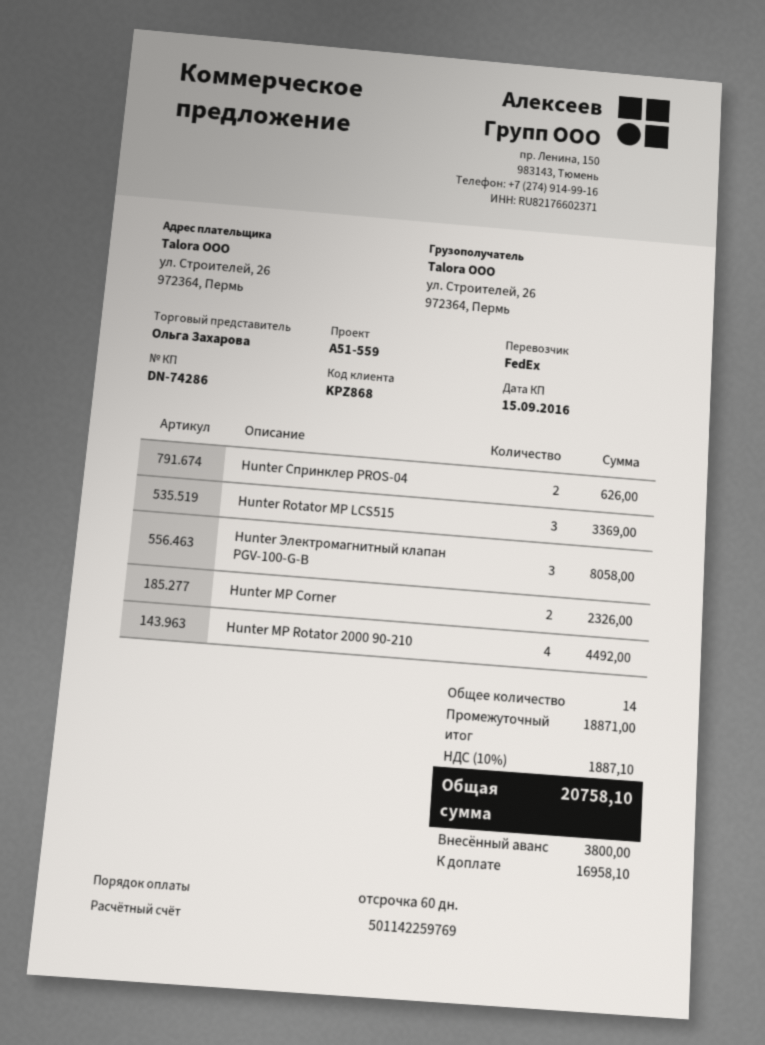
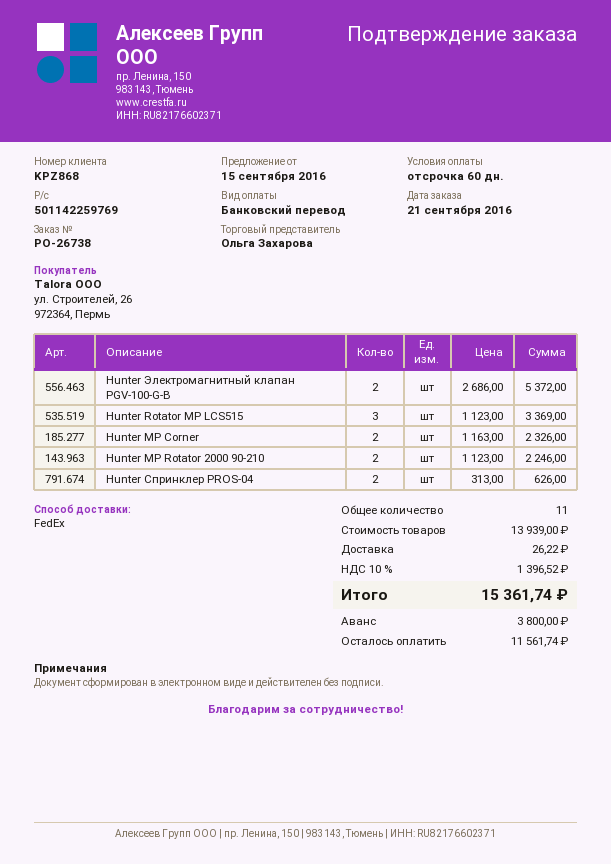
Hunter Электромагнитный клапан PGV-100-G-B: 3 for 8058.00 -> 2 for 5372.00
Hunter MP Rotator 2000 90-210: 4 for 4492.00 -> 2 for 2246.00
total quantity: 14 -> 11
subtotal: 18871.00 -> 13939.00
shipping: none -> 26.22
tax: 10% = 1887.10 -> 10% = 1396.52
total: 20758.10 -> 15361.74
balance: 16958.10 -> 11561.74

